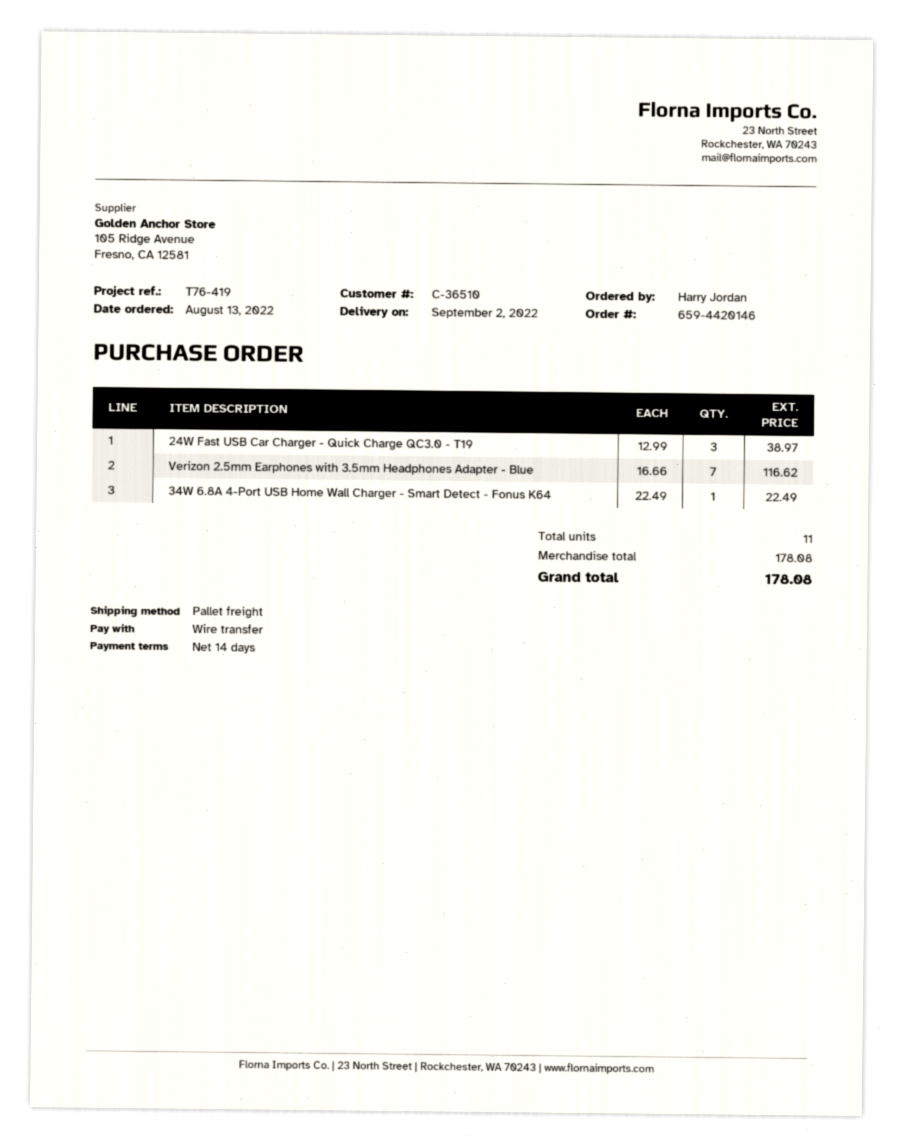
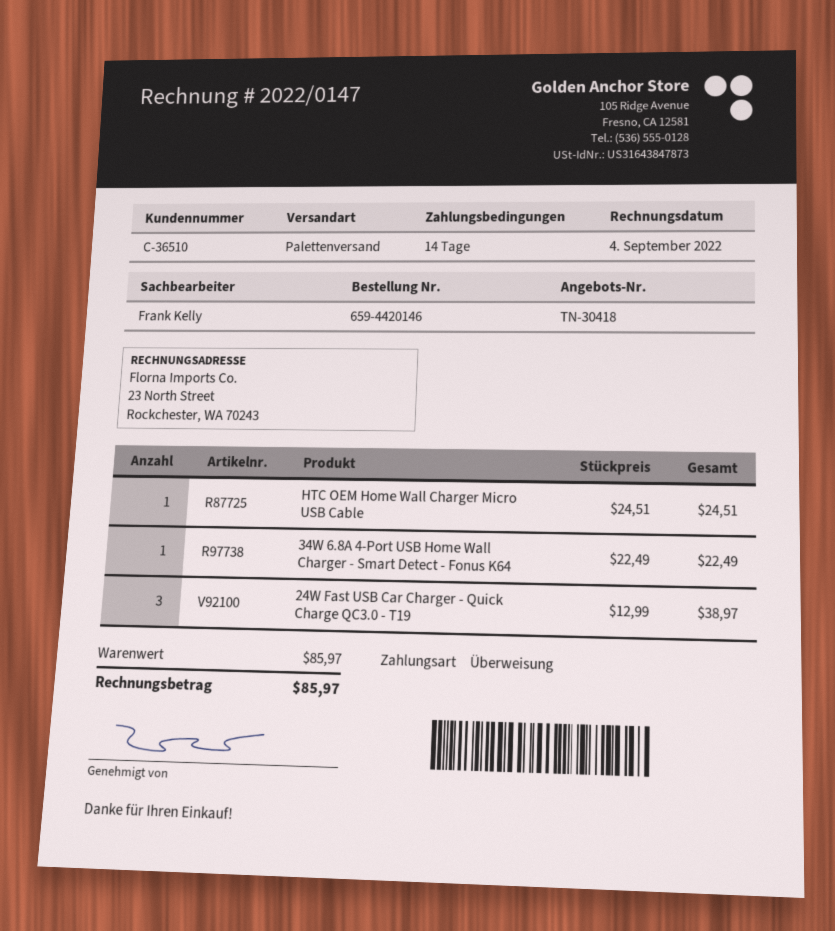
Verizon 2.5mm Earphones with 3.5mm Headphones Adapter - Blue: 7 x 16.66 = 116.62 -> none
HTC OEM Home Wall Charger Micro USB Cable: none -> 1 x 24.51 = 24.51
subtotal: 178.08 -> 85.97
total: 178.08 -> 85.97

